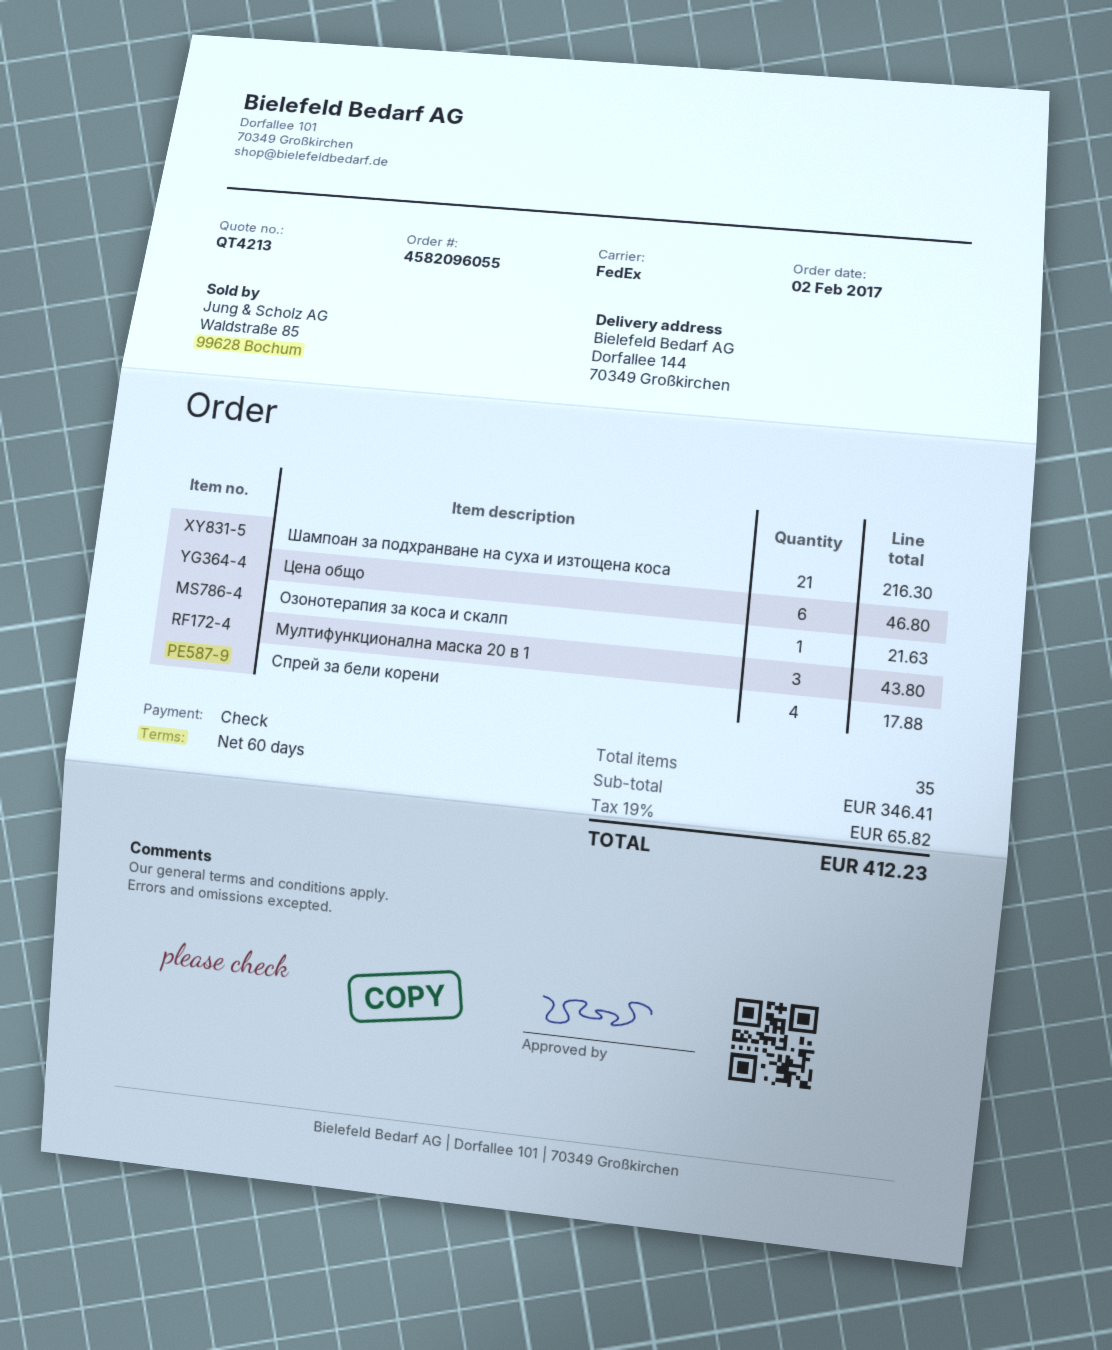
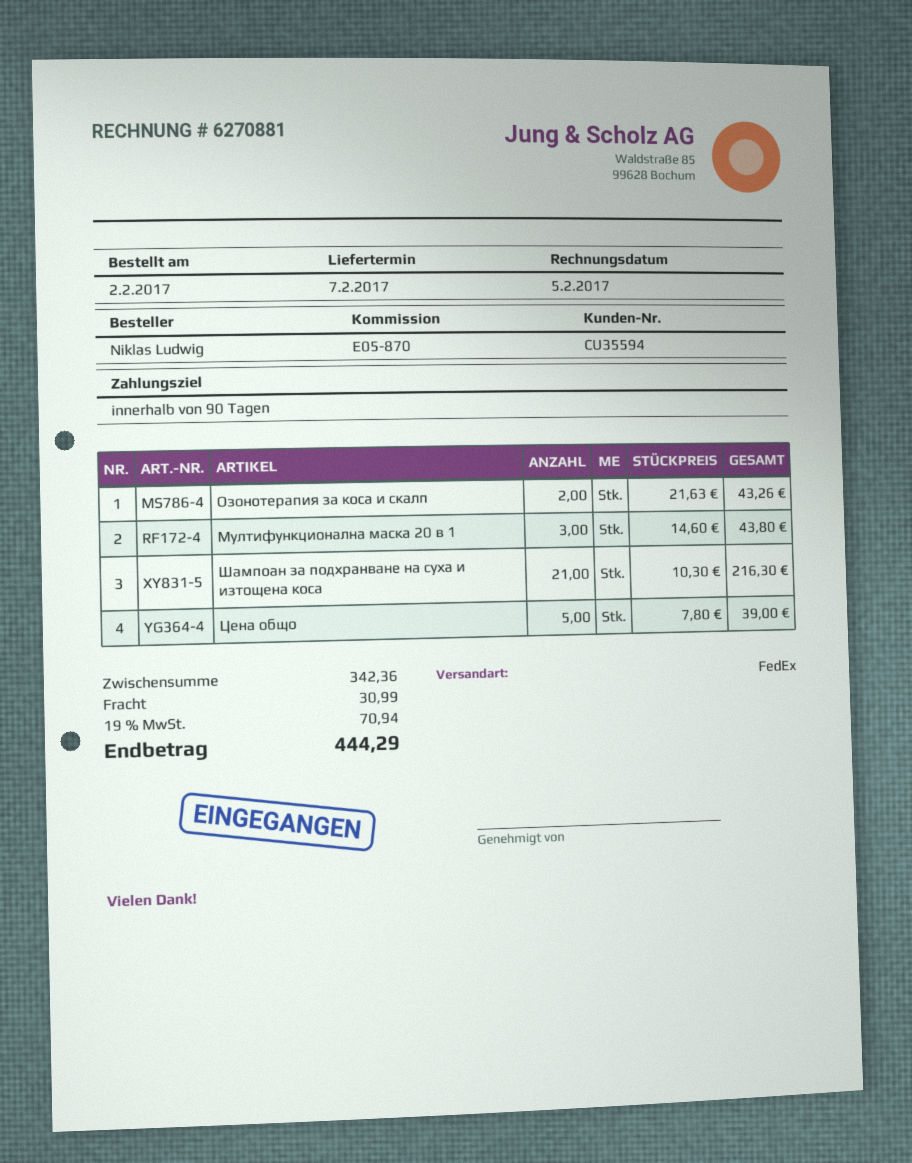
payment terms: 60 days -> 90 days
Цена общо: 6 for 46.80 -> 5 for 39.00
Озонотерапия за коса и скалп: 1 for 21.63 -> 2 for 43.26
Спрей за бели корени: 4 for 17.88 -> none
subtotal: 346.41 -> 342.36
shipping: none -> 30.99
tax: 19% = 65.82 -> 19% = 70.94
total: 412.23 -> 444.29

